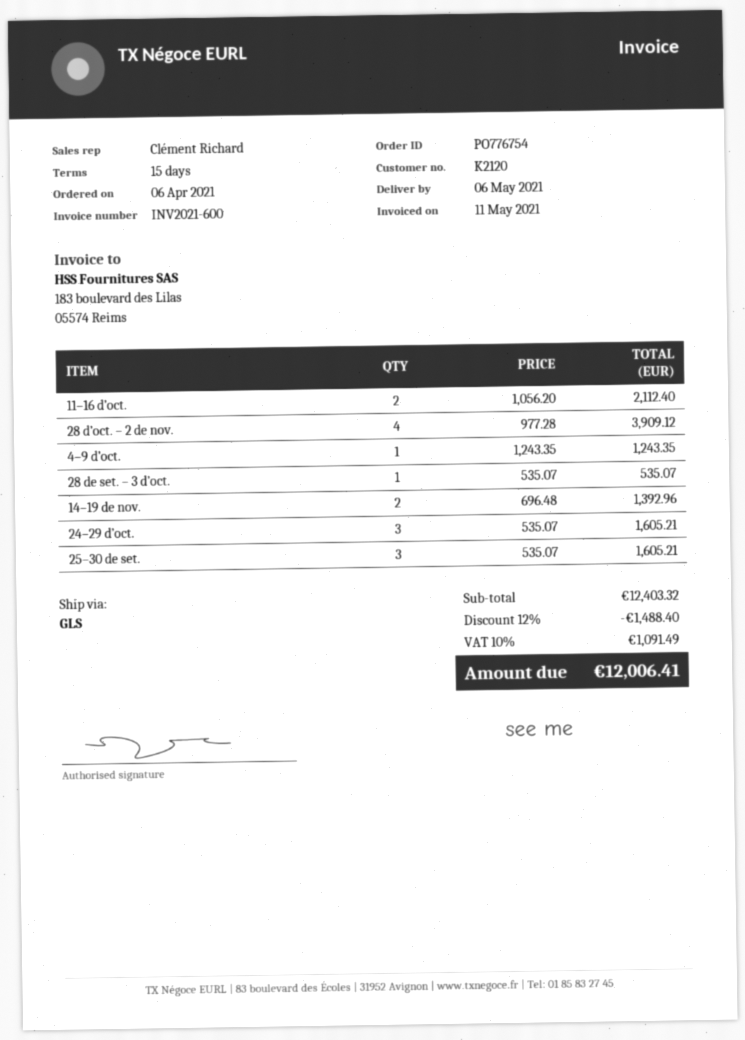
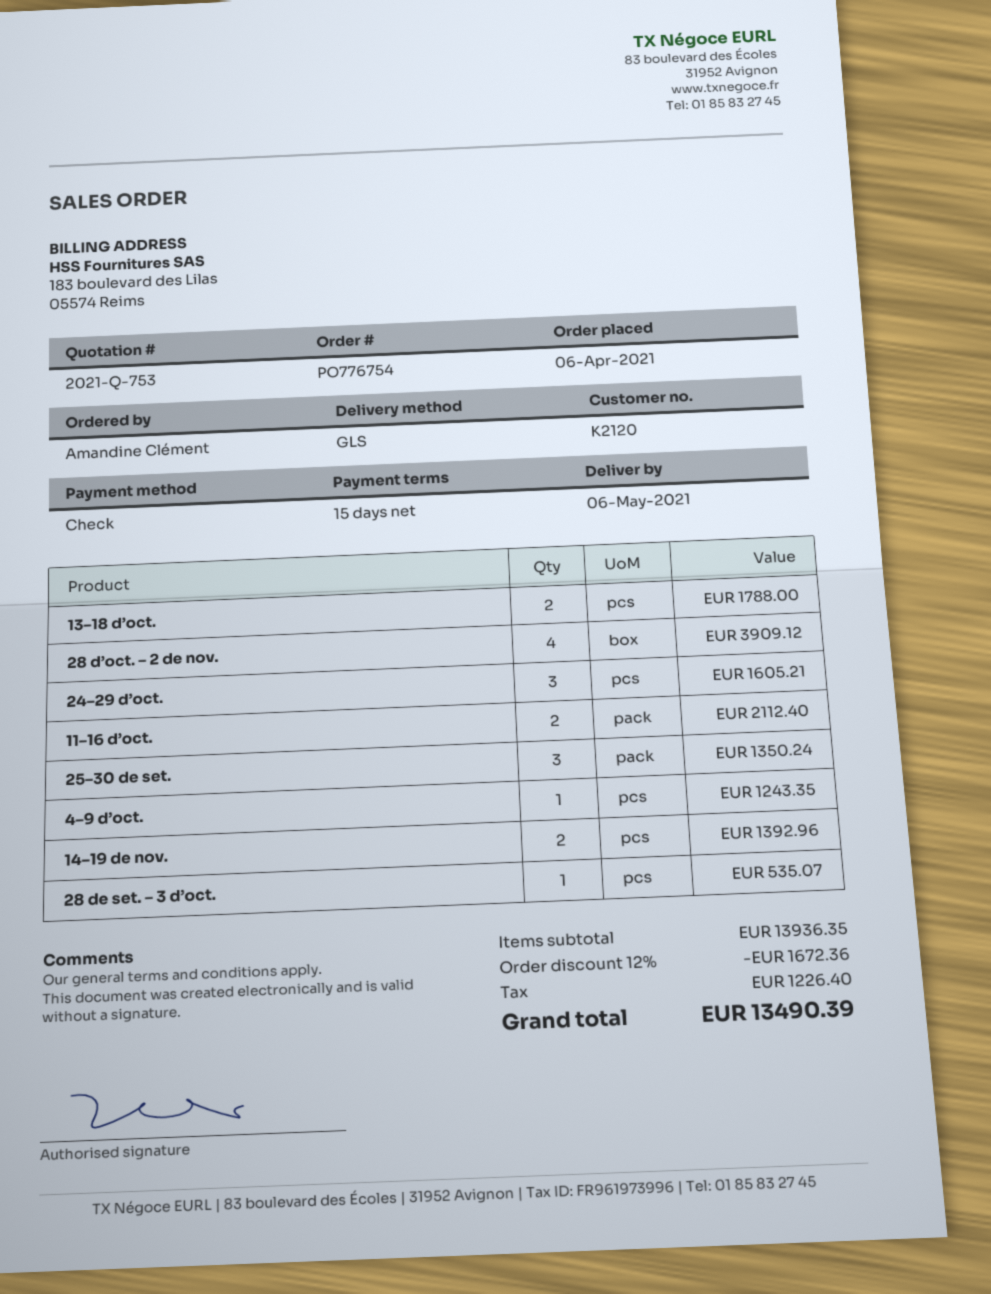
25–30 de set.: 3 for 1605.21 -> 3 for 1350.24
13–18 d’oct.: none -> 2 for 1788.00
subtotal: 12403.32 -> 13936.35
discount: 12% = 1488.40 -> 12% = 1672.36
tax: 1091.49 -> 1226.40
total: 12006.41 -> 13490.39

